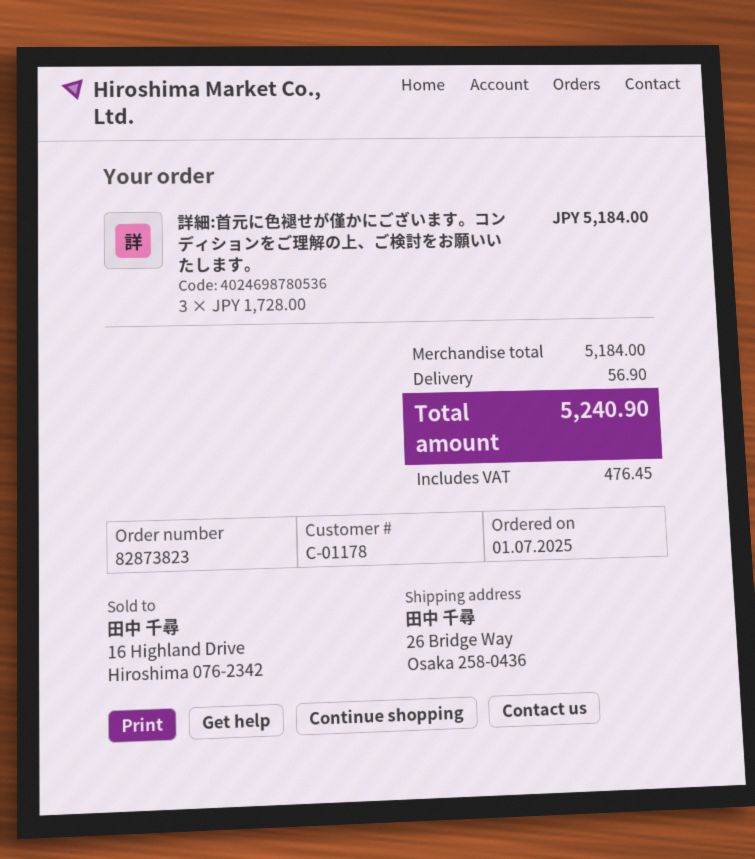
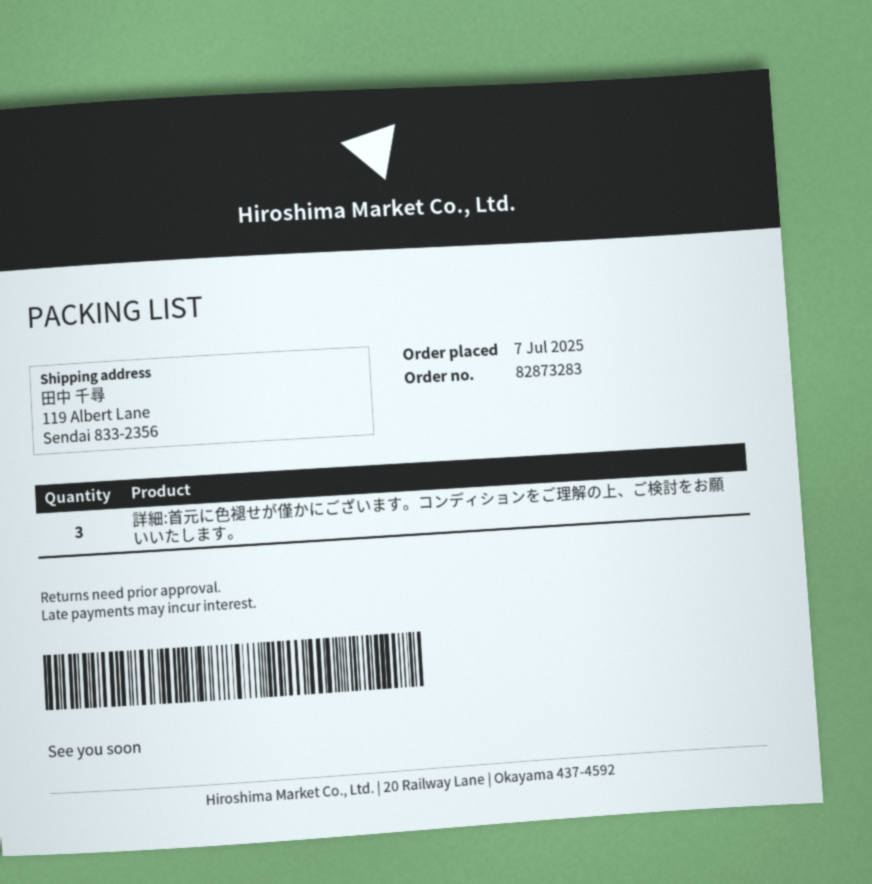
order number: 82873823 -> 82873283
order date: 2025-07-01 -> 2025-07-07
ship to: 26 Bridge Way, Osaka 258-0436 -> 119 Albert Lane, Sendai 833-2356

